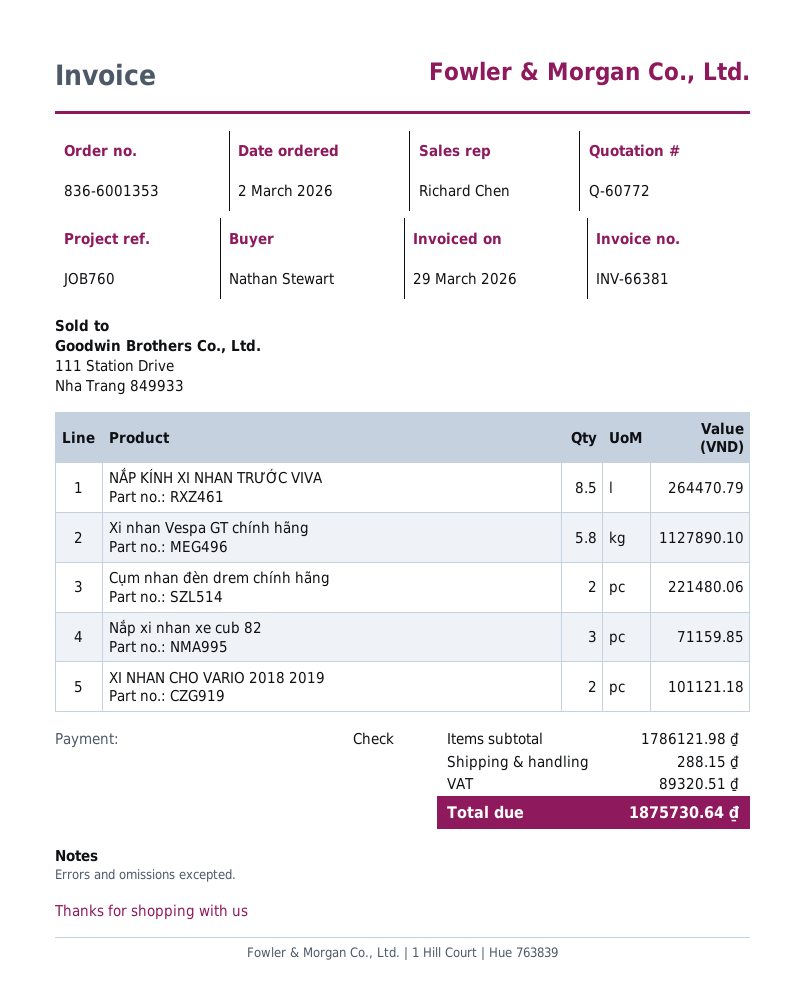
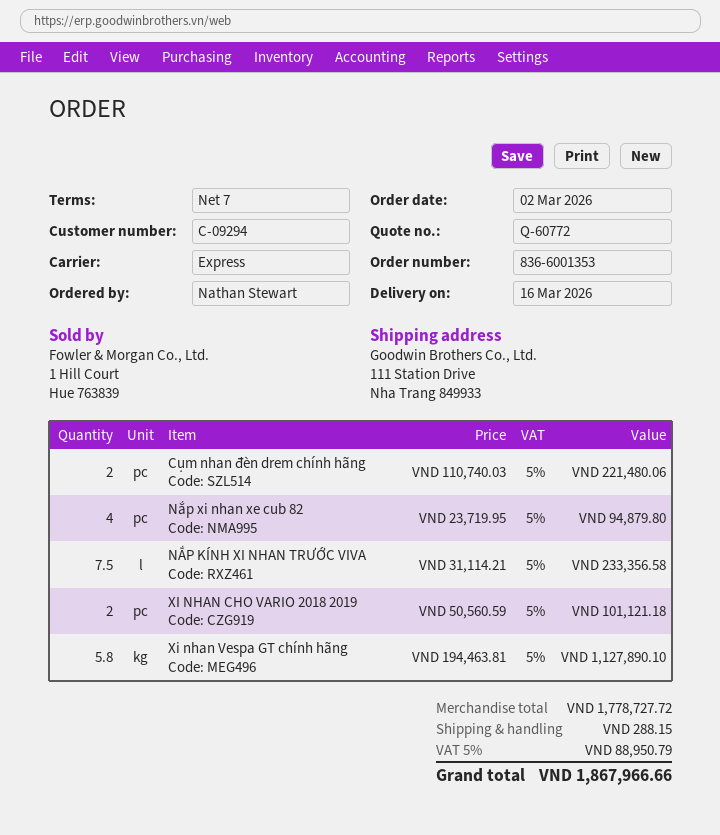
NẮP KÍNH XI NHAN TRƯỚC VIVA: 8.5 for 264470.79 -> 7.5 for 233356.58
Nắp xi nhan xe cub 82: 3 for 71159.85 -> 4 for 94879.80
subtotal: 1786121.98 -> 1778727.72
tax: 89320.51 -> 88950.79
total: 1875730.64 -> 1867966.66

